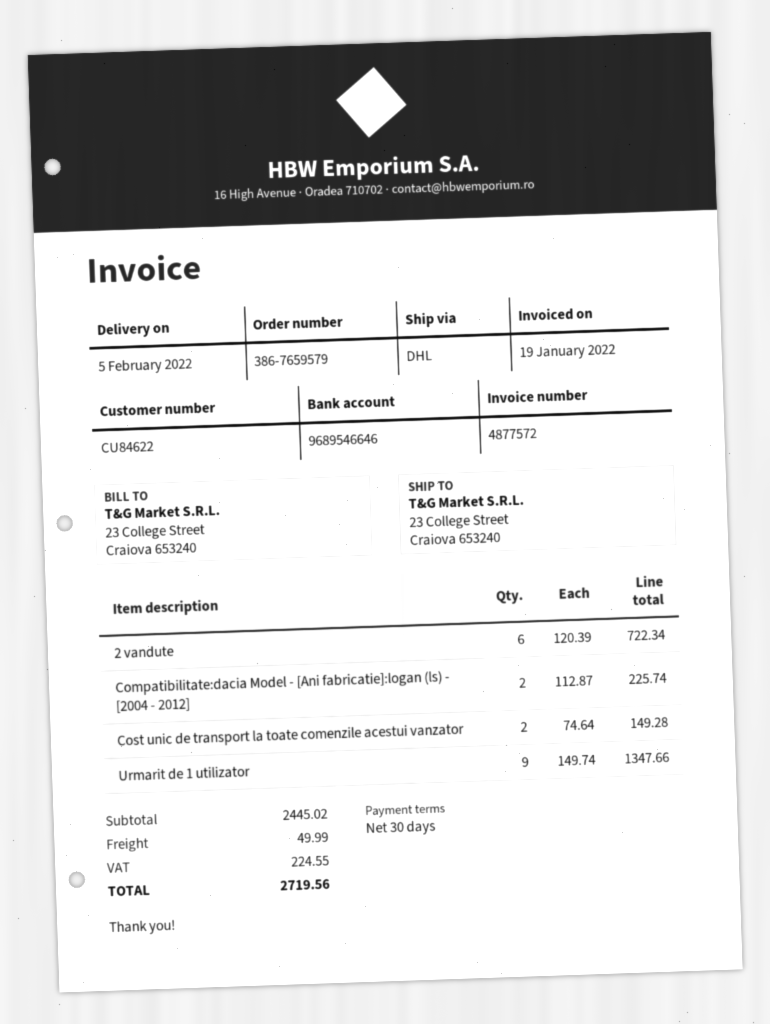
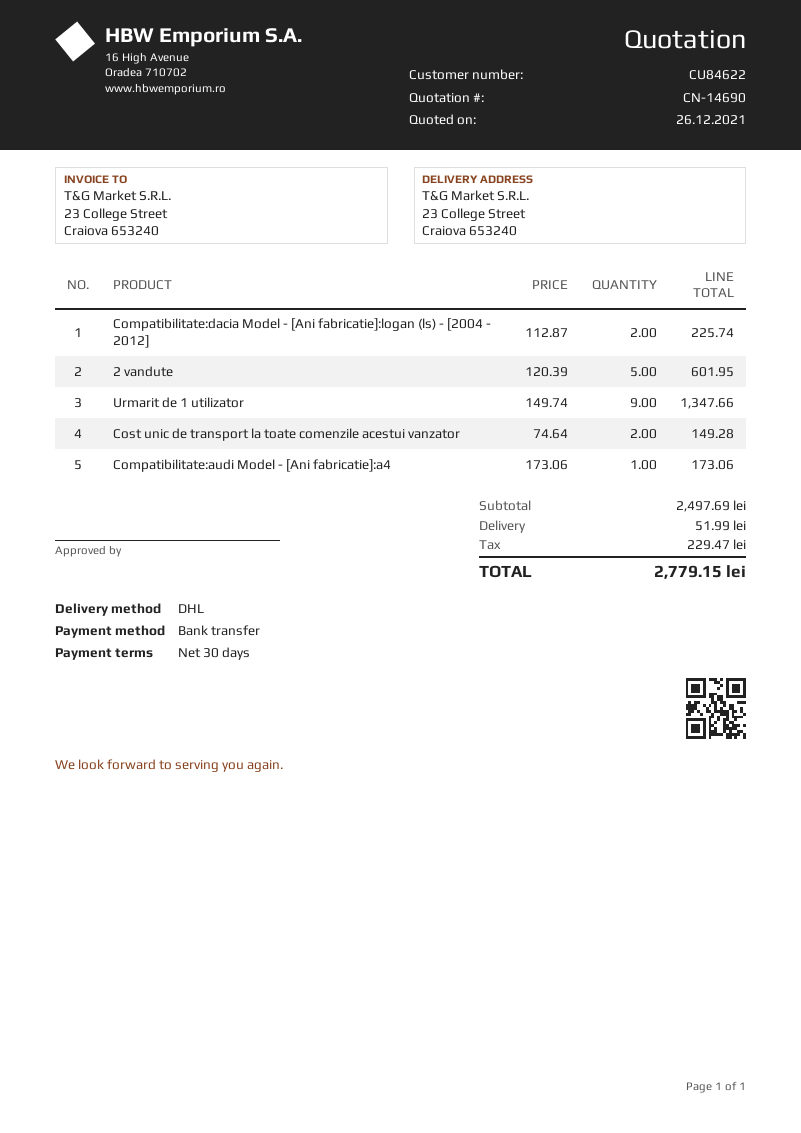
2 vandute: 6 x 120.39 = 722.34 -> 5 x 120.39 = 601.95
Compatibilitate:audi Model - [Ani fabricatie]:a4: none -> 1 x 173.06 = 173.06
subtotal: 2445.02 -> 2497.69
shipping: 49.99 -> 51.99
tax: 224.55 -> 229.47
total: 2719.56 -> 2779.15

